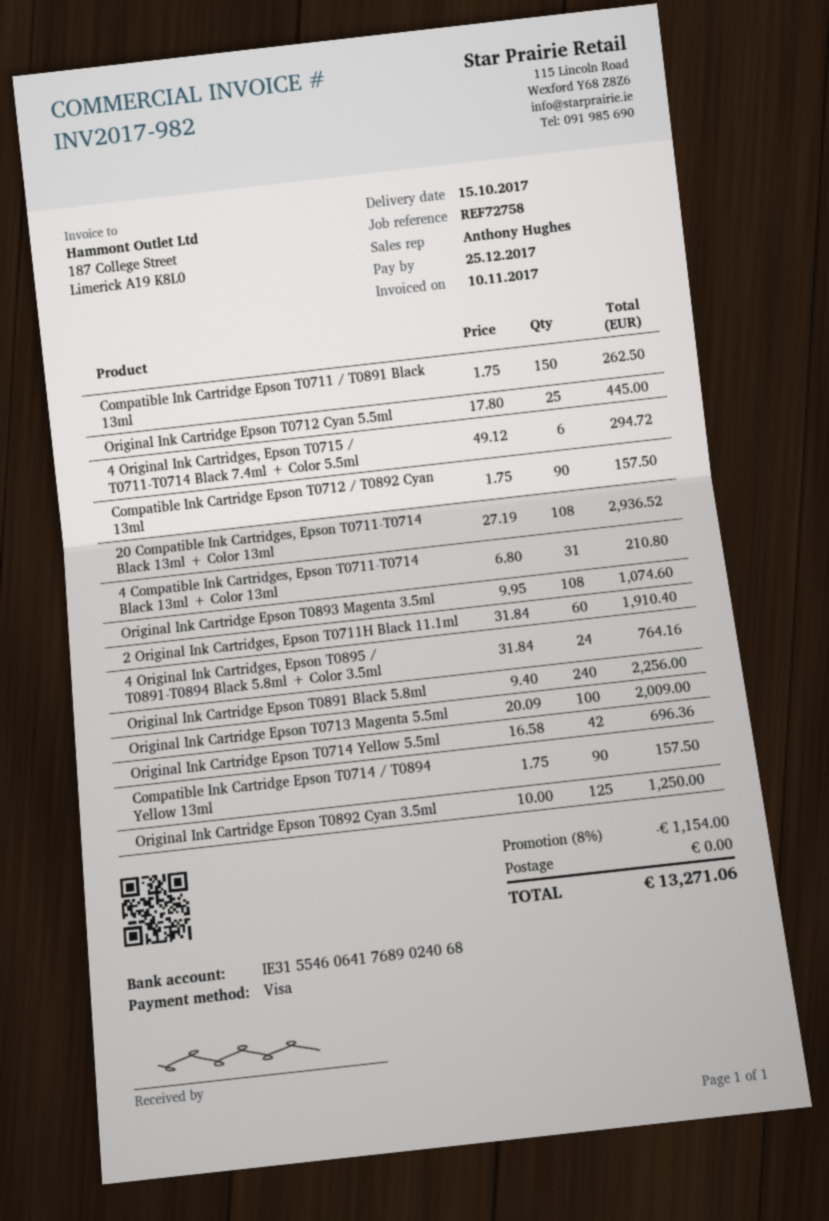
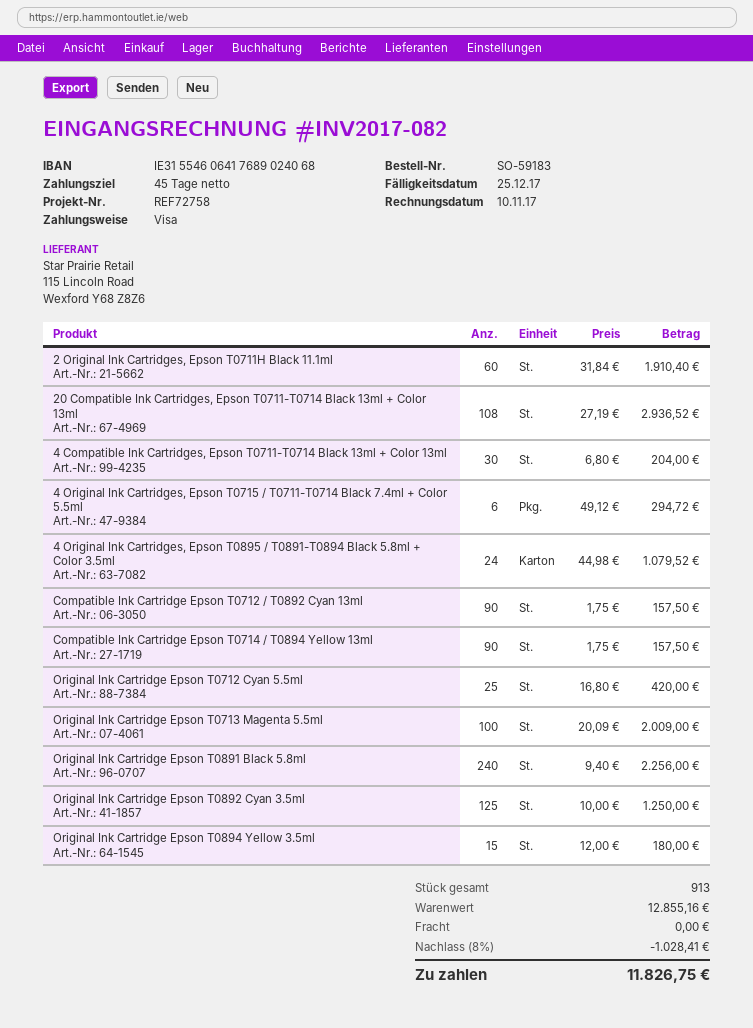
invoice number: INV2017-982 -> INV2017-082
Compatible Ink Cartridge Epson T0711 / T0891 Black 13ml: 150 x 1.75 = 262.50 -> none
Original Ink Cartridge Epson T0712 Cyan 5.5ml: 25 x 17.80 = 445.00 -> 25 x 16.80 = 420.00
4 Compatible Ink Cartridges, Epson T0711-T0714 Black 13ml + Color 13ml: 31 x 6.80 = 210.80 -> 30 x 6.80 = 204.00
Original Ink Cartridge Epson T0893 Magenta 3.5ml: 108 x 9.95 = 1074.60 -> none
4 Original Ink Cartridges, Epson T0895 / T0891-T0894 Black 5.8ml + Color 3.5ml: 24 x 31.84 = 764.16 -> 24 x 44.98 = 1079.52
Original Ink Cartridge Epson T0714 Yellow 5.5ml: 42 x 16.58 = 696.36 -> none
Original Ink Cartridge Epson T0894 Yellow 3.5ml: none -> 15 x 12.00 = 180.00
discount: 8% = 1154.00 -> 8% = 1028.41
total: 13271.06 -> 11826.75

